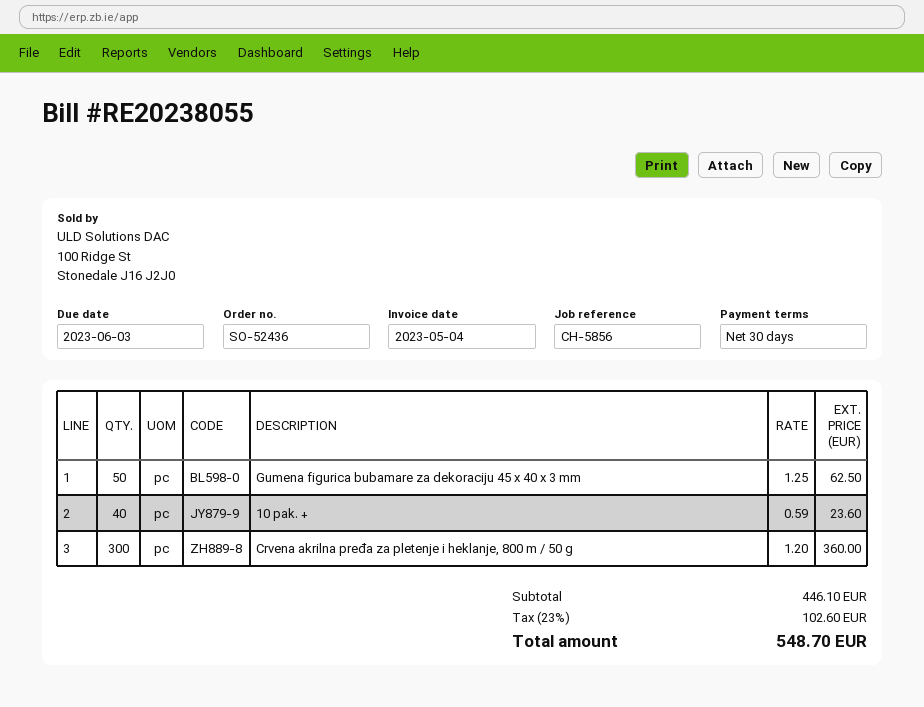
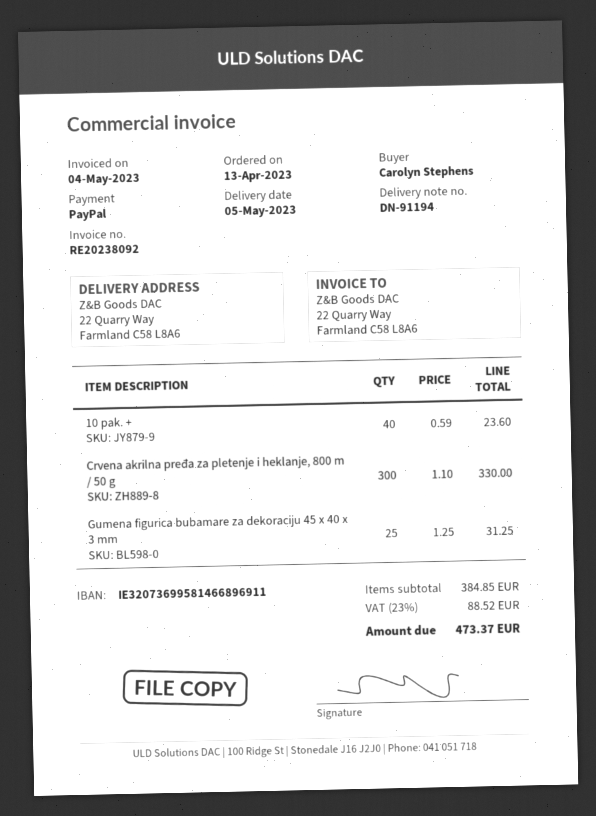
invoice number: RE20238055 -> RE20238092
Gumena figurica bubamare za dekoraciju 45 x 40 x 3 mm: 50 x 1.25 = 62.50 -> 25 x 1.25 = 31.25
Crvena akrilna pređa za pletenje i heklanje, 800 m / 50 g: 300 x 1.20 = 360.00 -> 300 x 1.10 = 330.00
subtotal: 446.10 -> 384.85
tax: 23% = 102.60 -> 23% = 88.52
total: 548.70 -> 473.37

